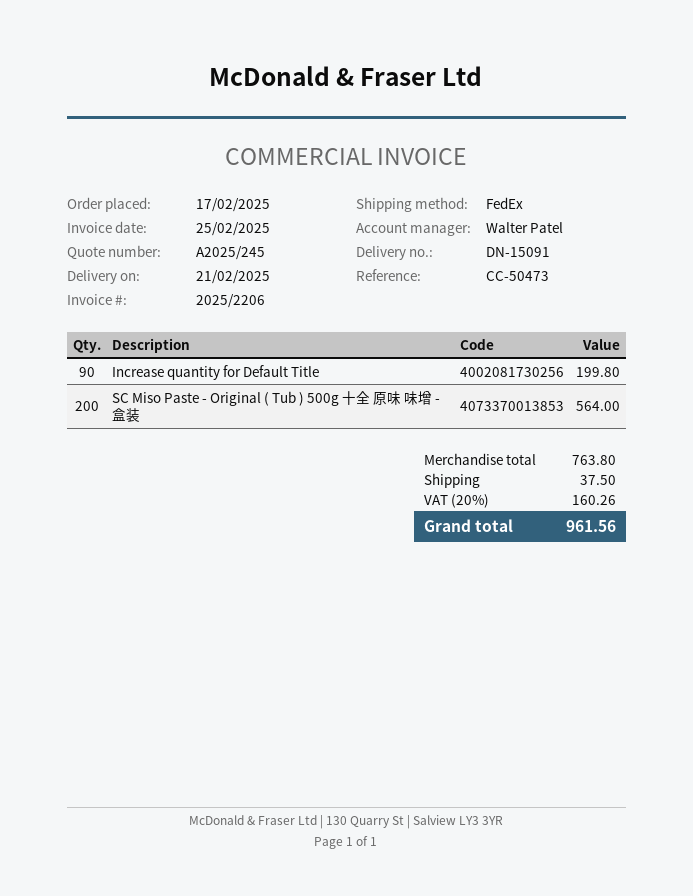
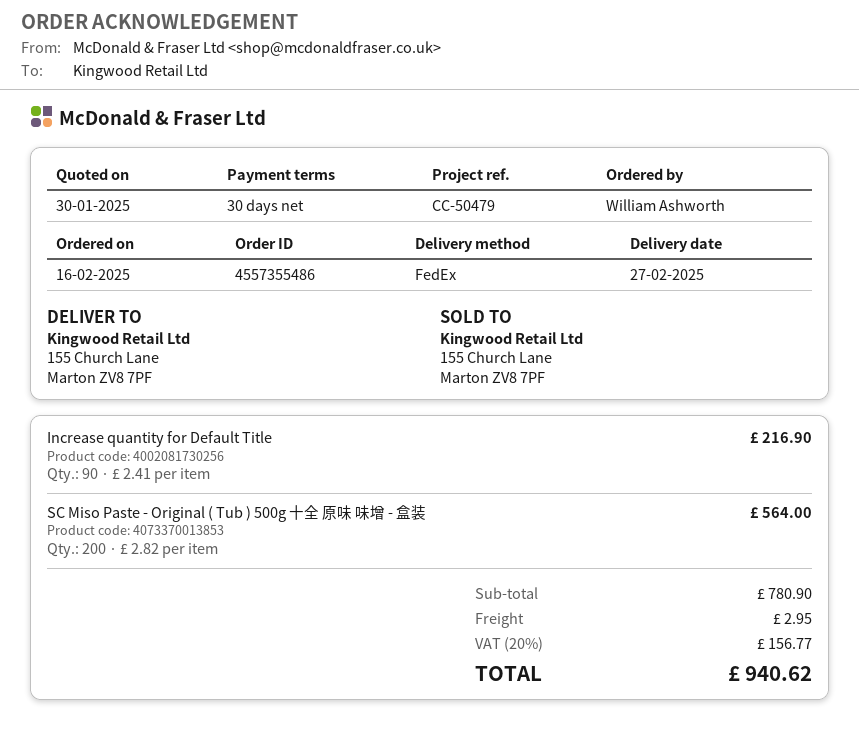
order date: 2025-02-17 -> 2025-02-16
delivery date: 2025-02-21 -> 2025-02-27
reference: CC-50473 -> CC-50479
Increase quantity for Default Title: 90 for 199.80 -> 90 for 216.90
subtotal: 763.80 -> 780.90
shipping: 37.50 -> 2.95
tax: 20% = 160.26 -> 20% = 156.77
total: 961.56 -> 940.62

